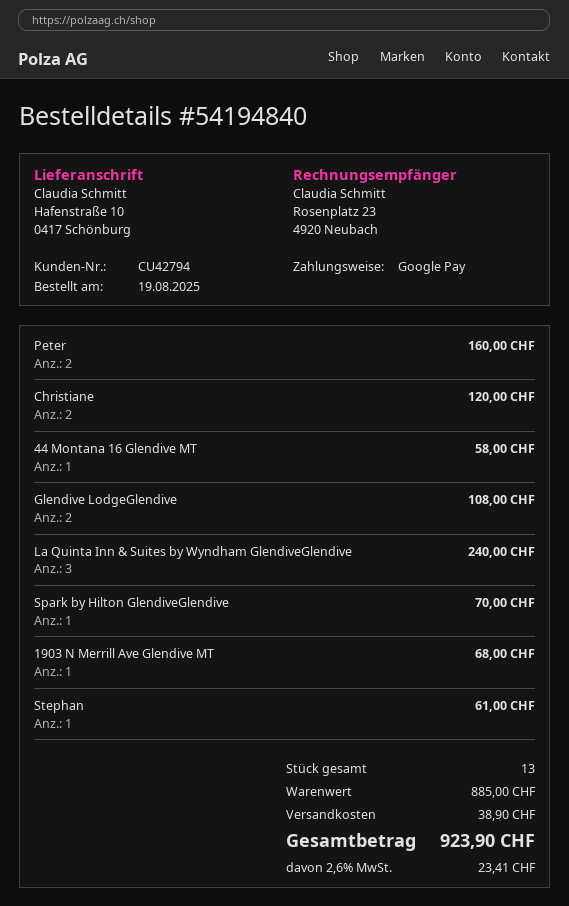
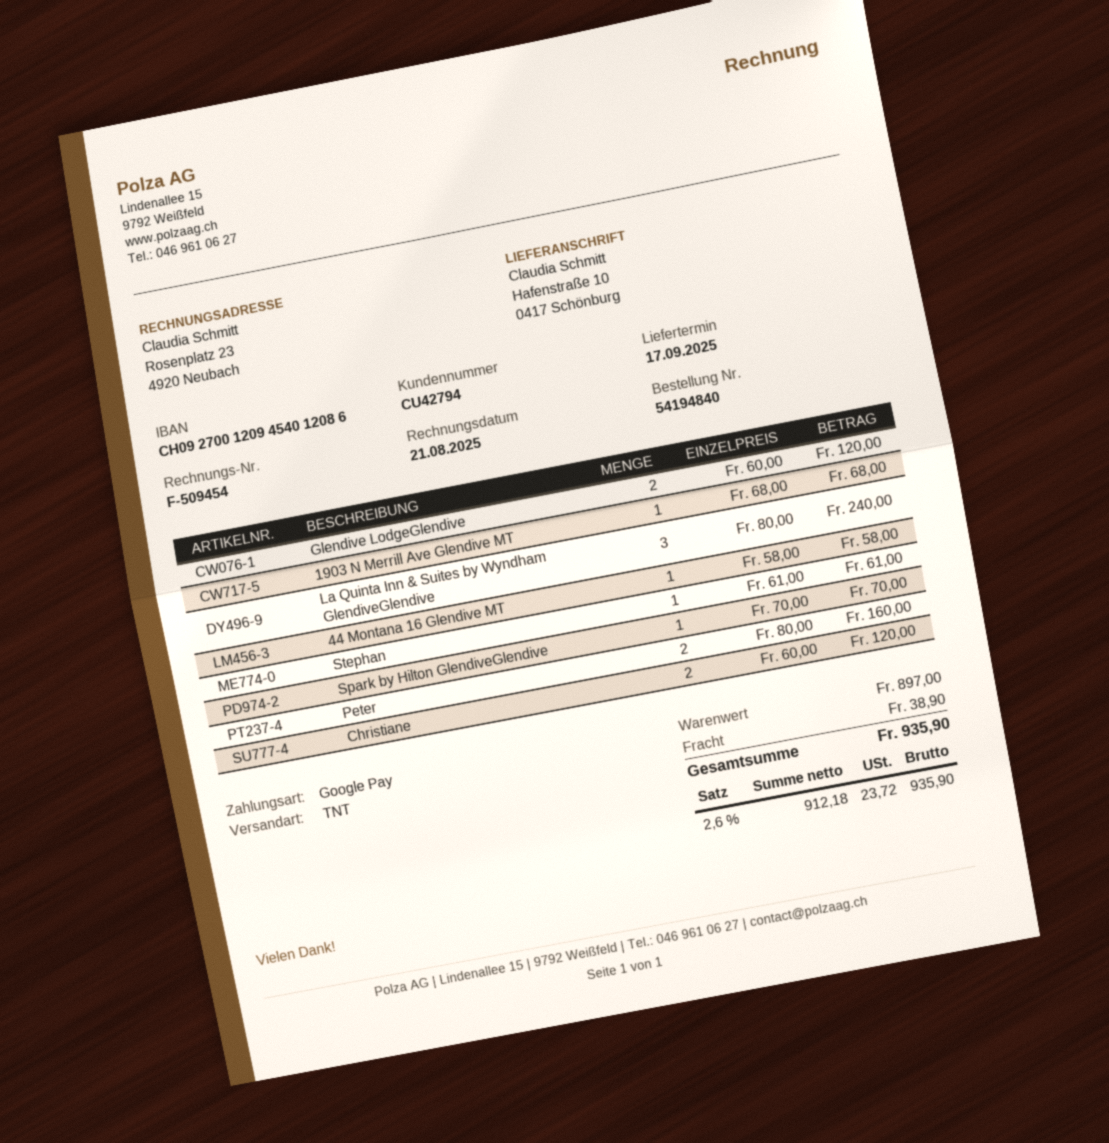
Glendive LodgeGlendive: 2 for 108.00 -> 2 for 120.00
subtotal: 885.00 -> 897.00
tax: 2.6% = 23.41 -> 2.6% = 23.72
total: 923.90 -> 935.90

